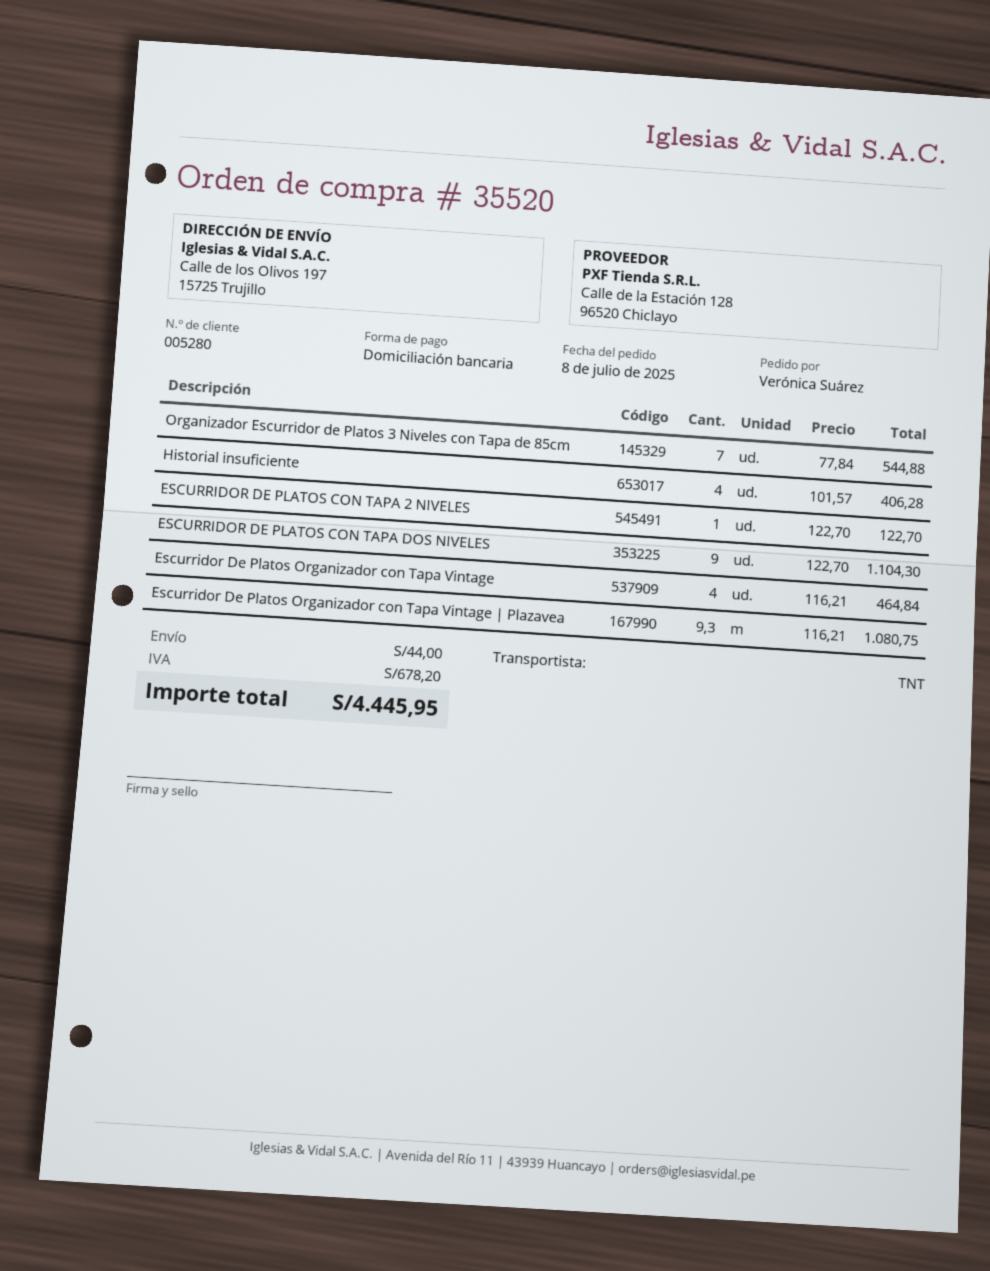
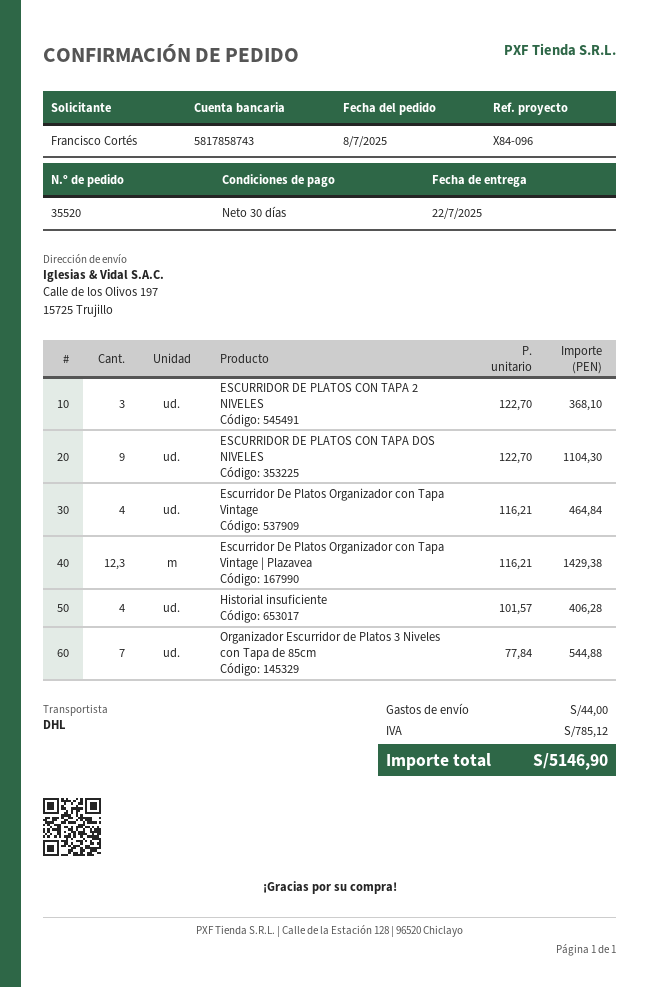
ordered by: Verónica Suárez -> Francisco Cortés
shipping method: TNT -> DHL
ESCURRIDOR DE PLATOS CON TAPA 2 NIVELES: 1 x 122.70 = 122.70 -> 3 x 122.70 = 368.10
Escurridor De Platos Organizador con Tapa Vintage | Plazavea: 9.3 x 116.21 = 1080.75 -> 12.3 x 116.21 = 1429.38
tax: 678.20 -> 785.12
total: 4445.95 -> 5146.90

